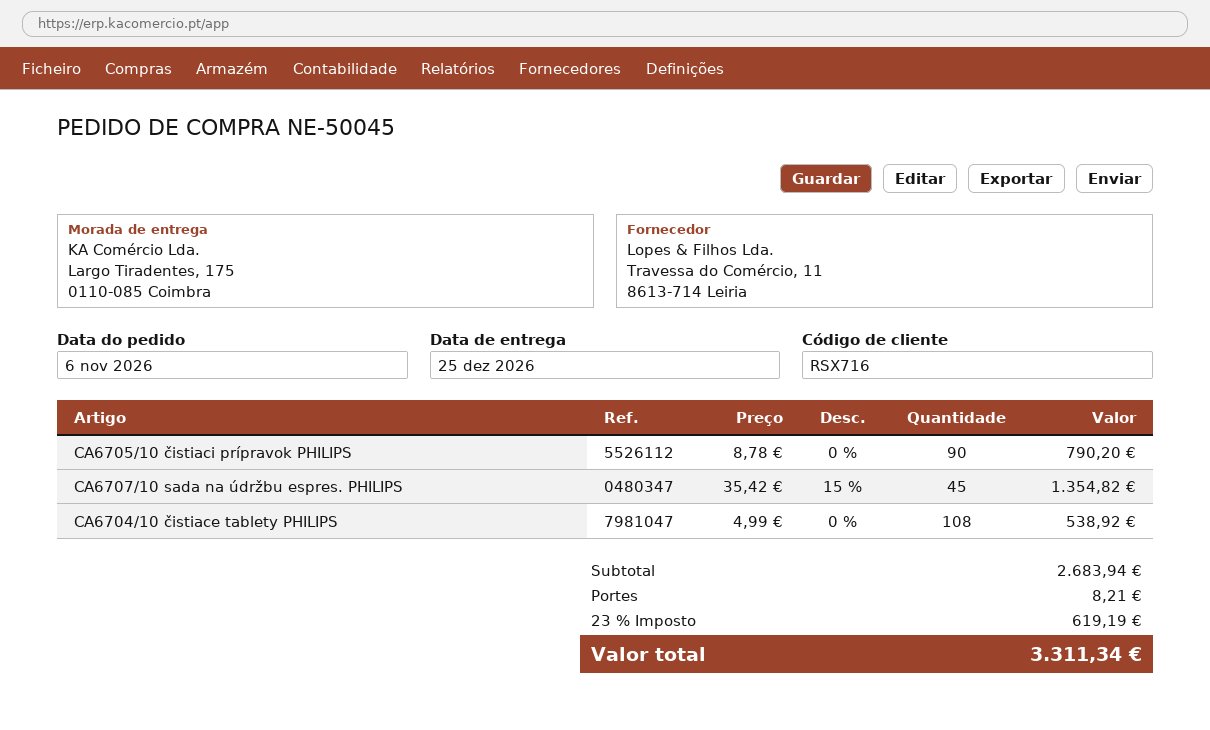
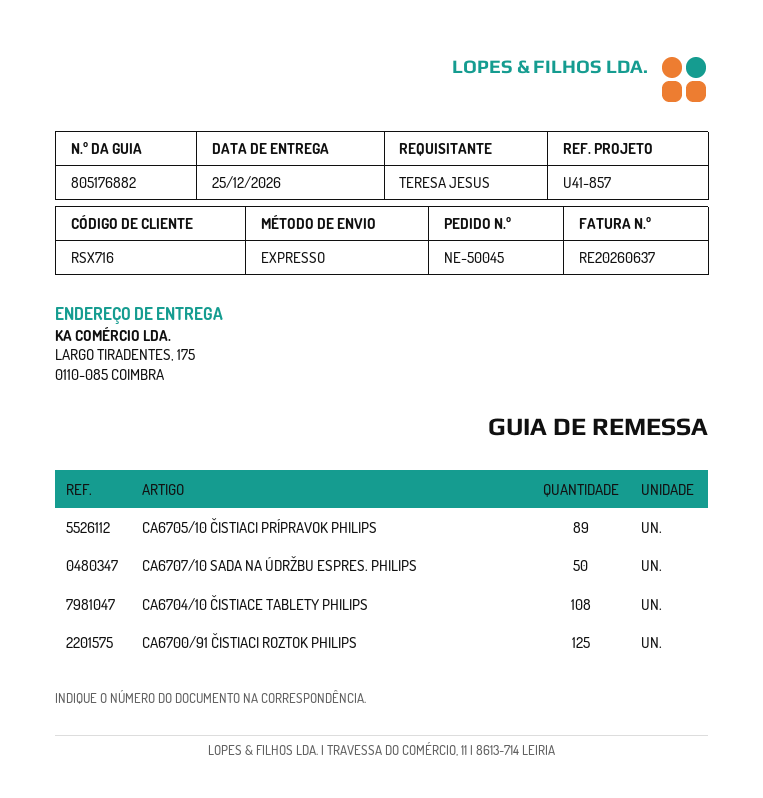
CA6705/10 čistiaci prípravok PHILIPS: 90 -> 89
CA6707/10 sada na údržbu espres. PHILIPS: 45 -> 50
CA6700/91 ČISTIACI ROZTOK PHILIPS: none -> 125

